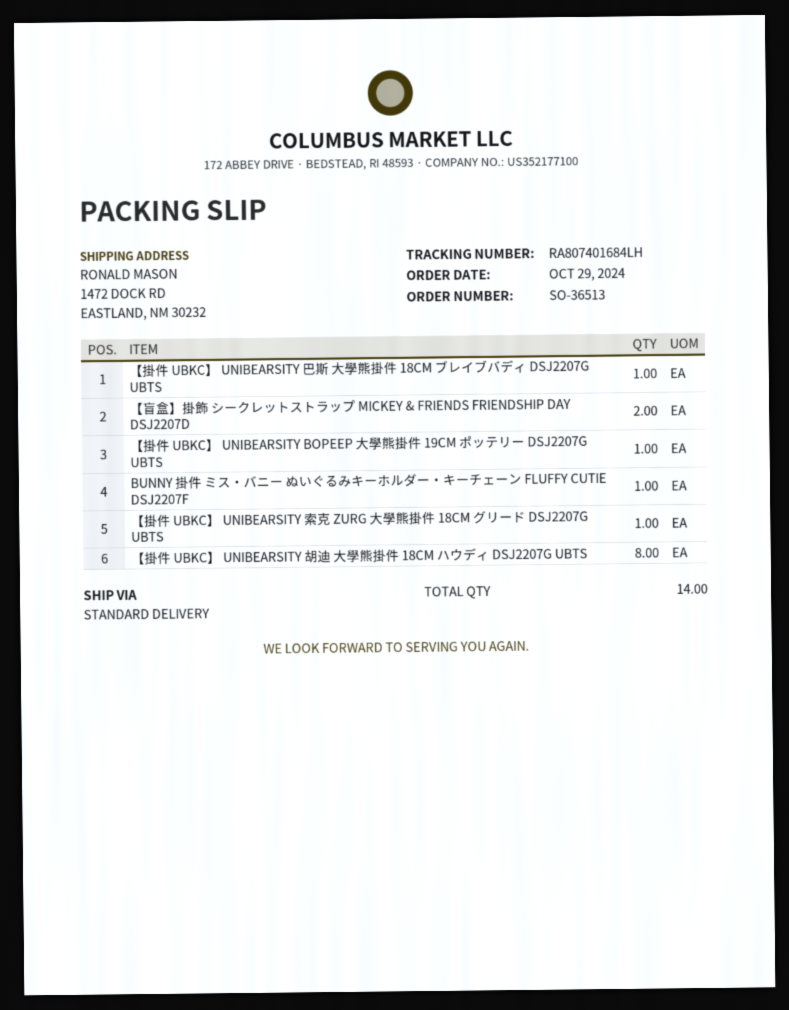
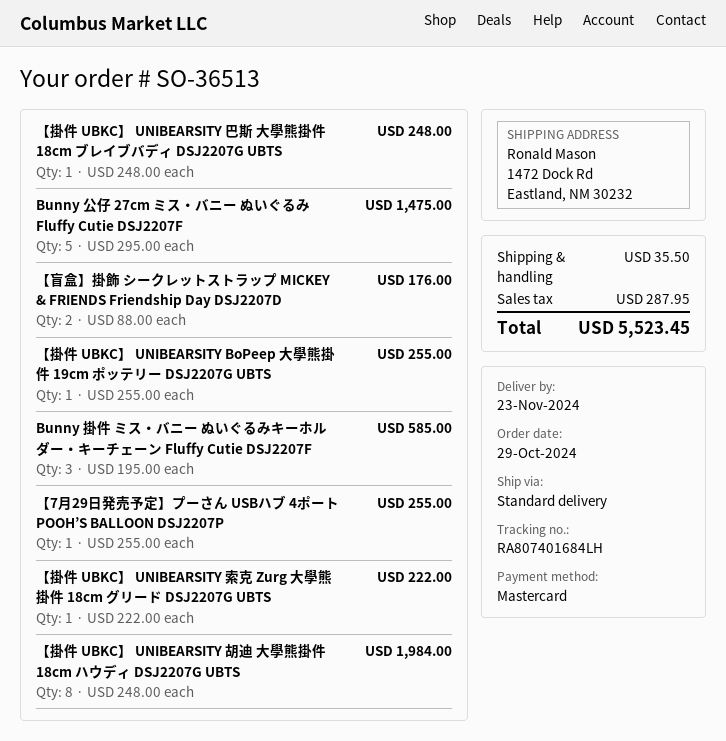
BUNNY 掛件 ミス・バニー ぬいぐるみキーホルダー・キーチェーン FLUFFY CUTIE DSJ2207F: 1 -> 3
Bunny 公仔 27cm ミス・バニー ぬいぐるみ Fluffy Cutie DSJ2207F: none -> 5
【7月29日発売予定】プーさん USBハブ 4ポート POOH’S BALLOON DSJ2207P: none -> 1

